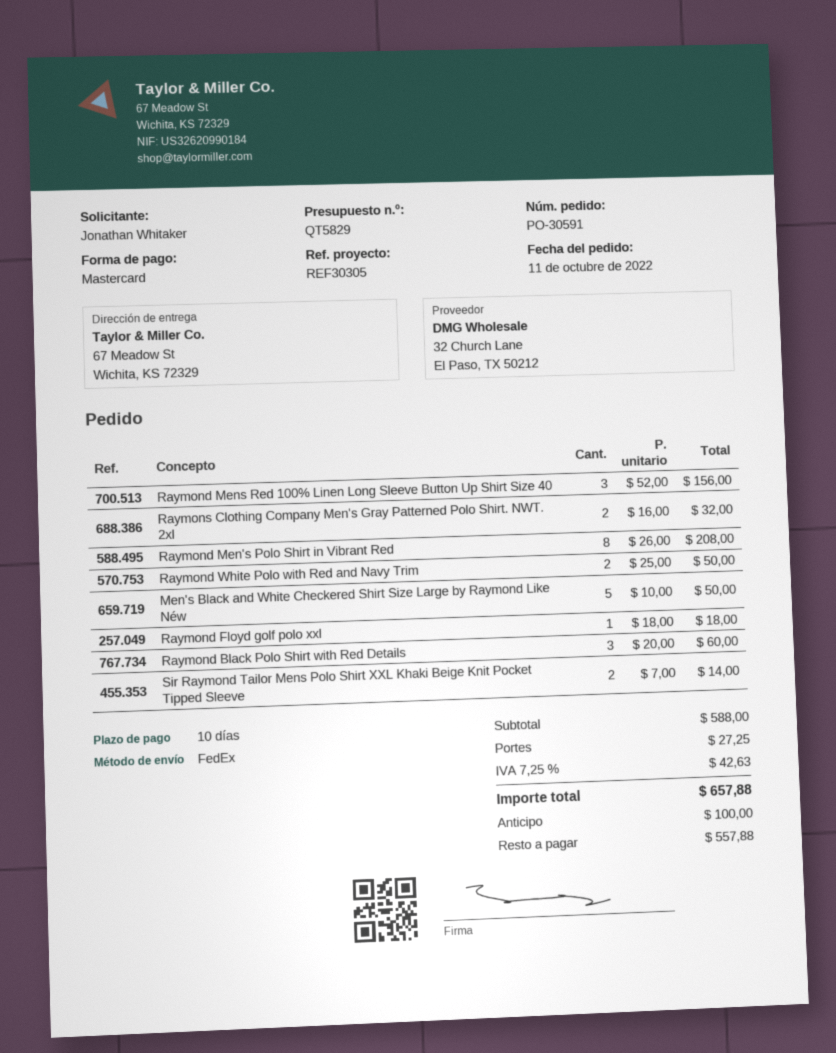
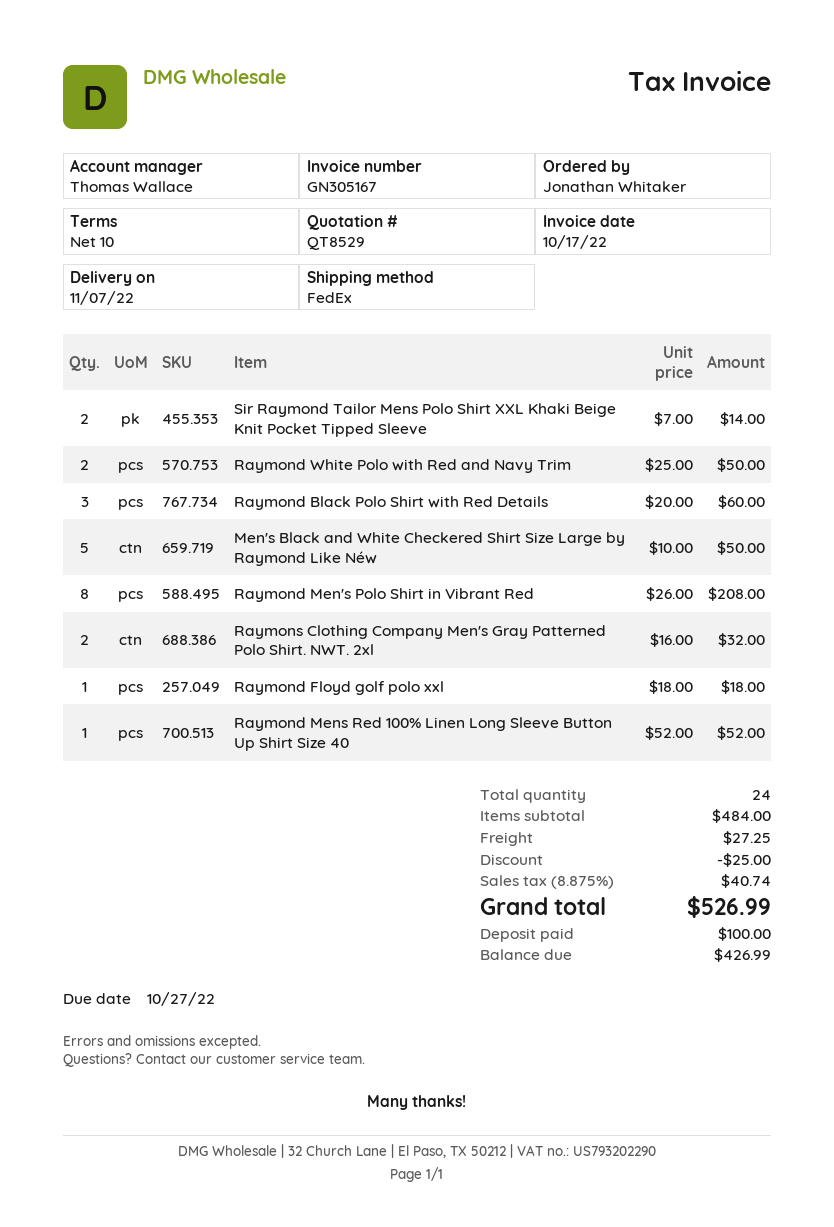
quote number: QT5829 -> QT8529
Raymond Mens Red 100% Linen Long Sleeve Button Up Shirt Size 40: 3 x 52.00 = 156.00 -> 1 x 52.00 = 52.00
subtotal: 588.00 -> 484.00
discount: none -> 25.00
tax: 7.25% = 42.63 -> 8.875% = 40.74
total: 657.88 -> 526.99
balance: 557.88 -> 426.99

